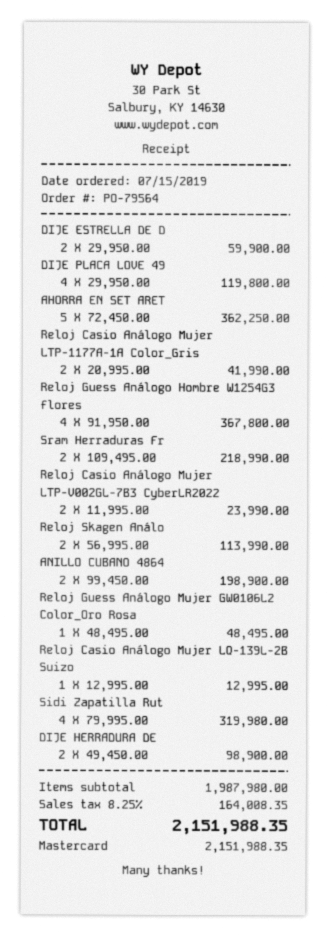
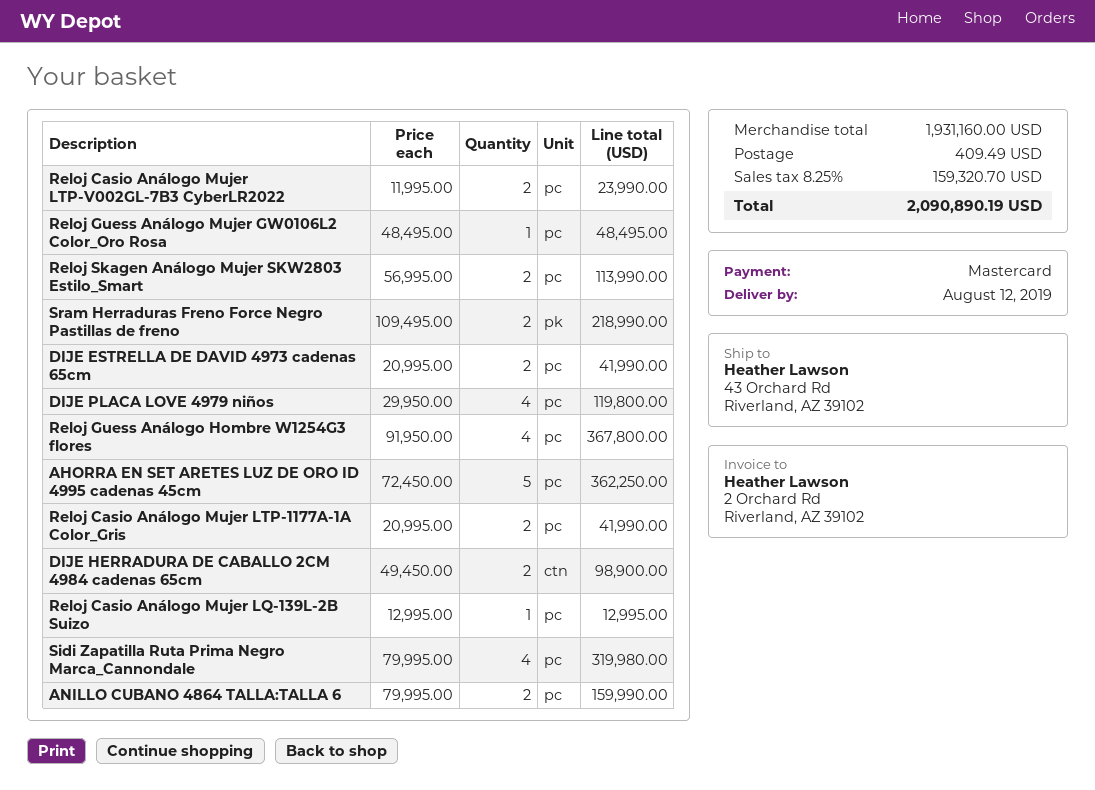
DIJE ESTRELLA DE D: 2 x 29950.00 = 59900.00 -> 2 x 20995.00 = 41990.00
ANILLO CUBANO 4864: 2 x 99450.00 = 198900.00 -> 2 x 79995.00 = 159990.00
subtotal: 1987980.00 -> 1931160.00
shipping: none -> 409.49
tax: 8.25% = 164008.35 -> 8.25% = 159320.70
total: 2151988.35 -> 2090890.19

